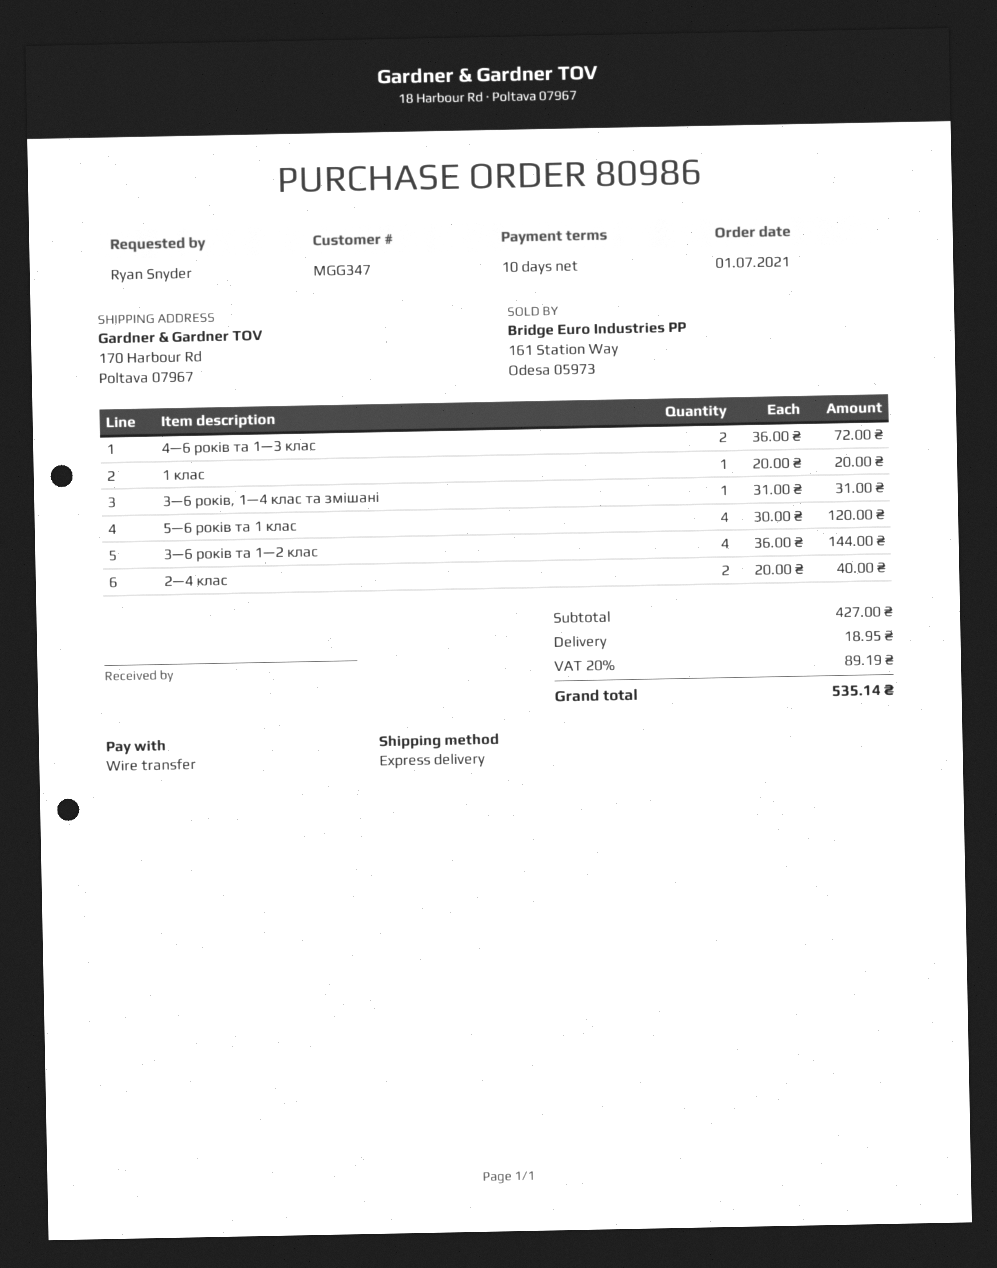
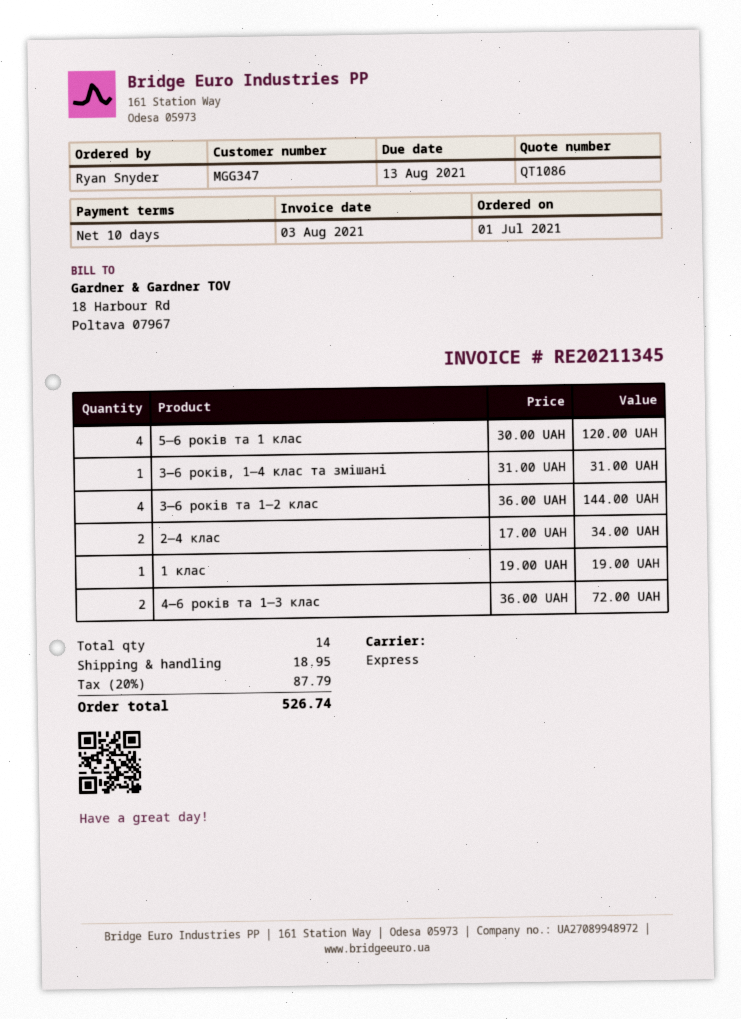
1 клас: 1 x 20.00 = 20.00 -> 1 x 19.00 = 19.00
2—4 клас: 2 x 20.00 = 40.00 -> 2 x 17.00 = 34.00
tax: 20% = 89.19 -> 20% = 87.79
total: 535.14 -> 526.74

